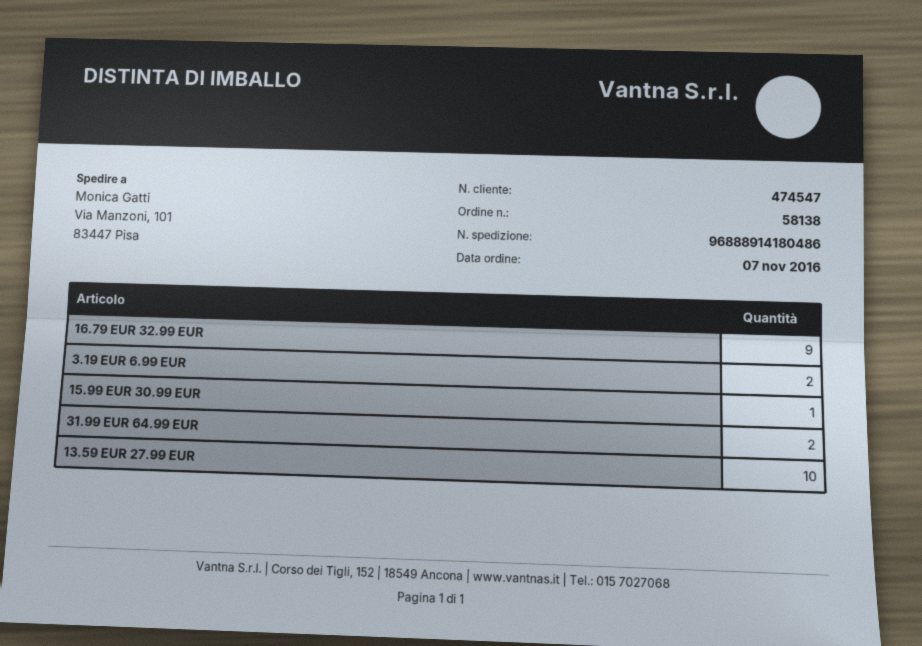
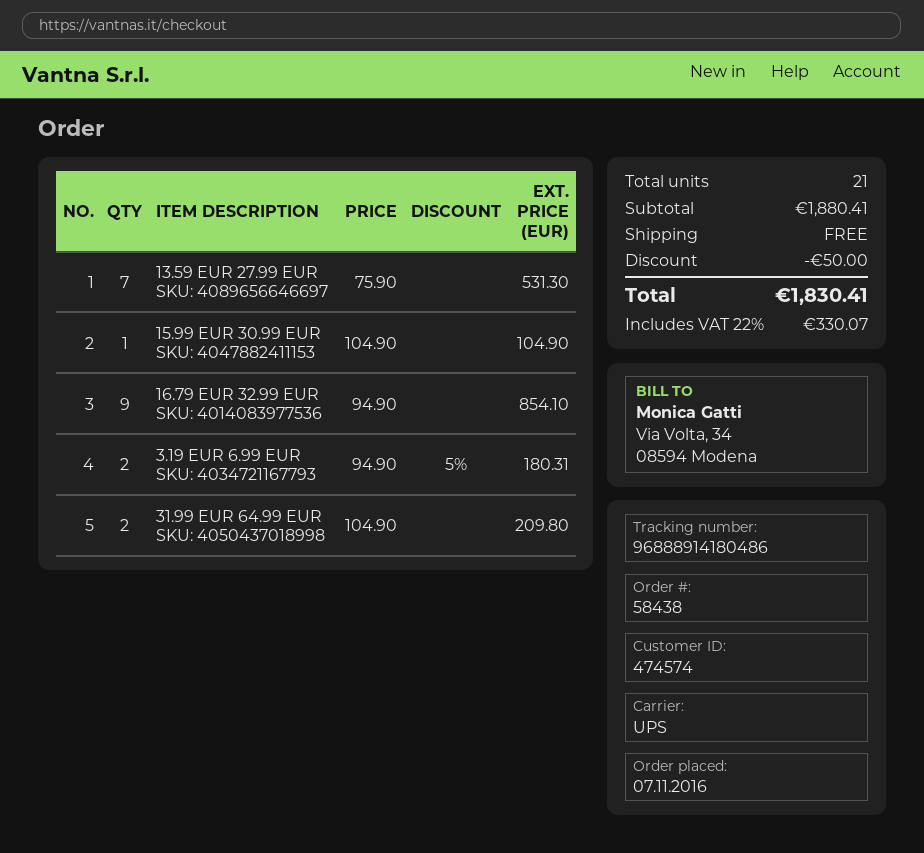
order number: 58138 -> 58438
customer number: 474547 -> 474574
13.59 EUR 27.99 EUR: 10 -> 7

